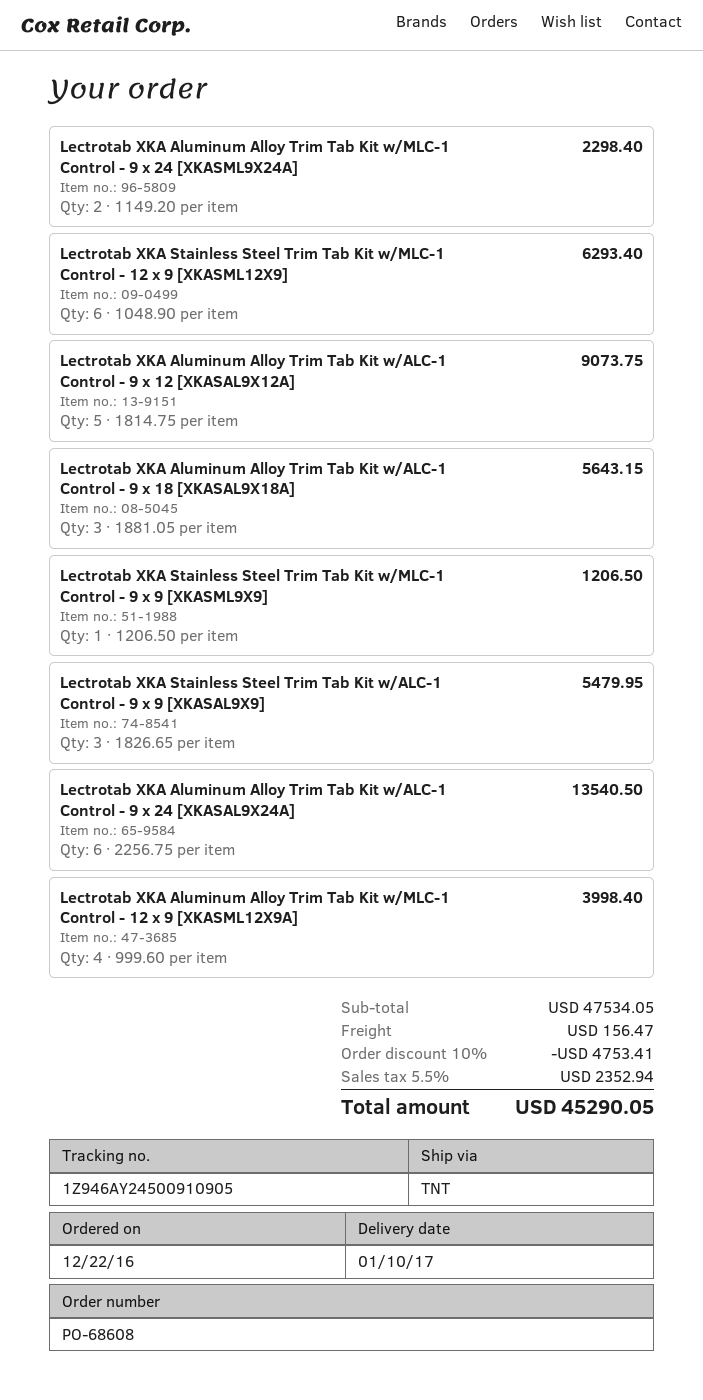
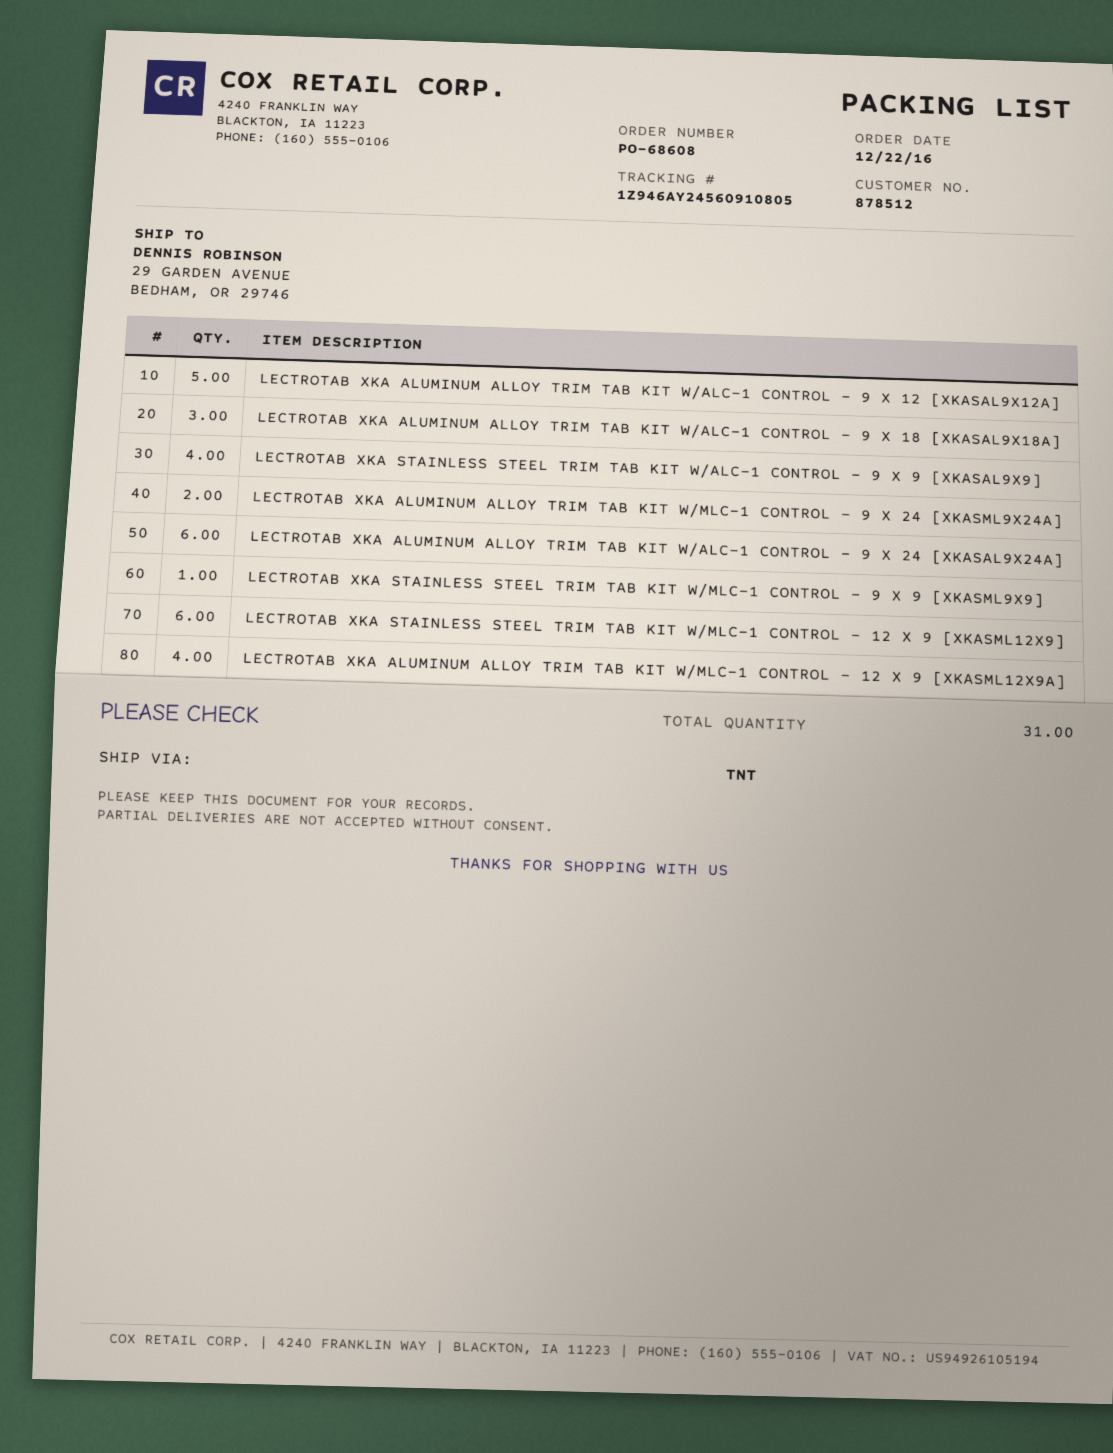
tracking number: 1Z946AY24500910905 -> 1Z946AY24560910805
Lectrotab XKA Stainless Steel Trim Tab Kit w/ALC-1 Control - 9 x 9 [XKASAL9X9]: 3 -> 4

